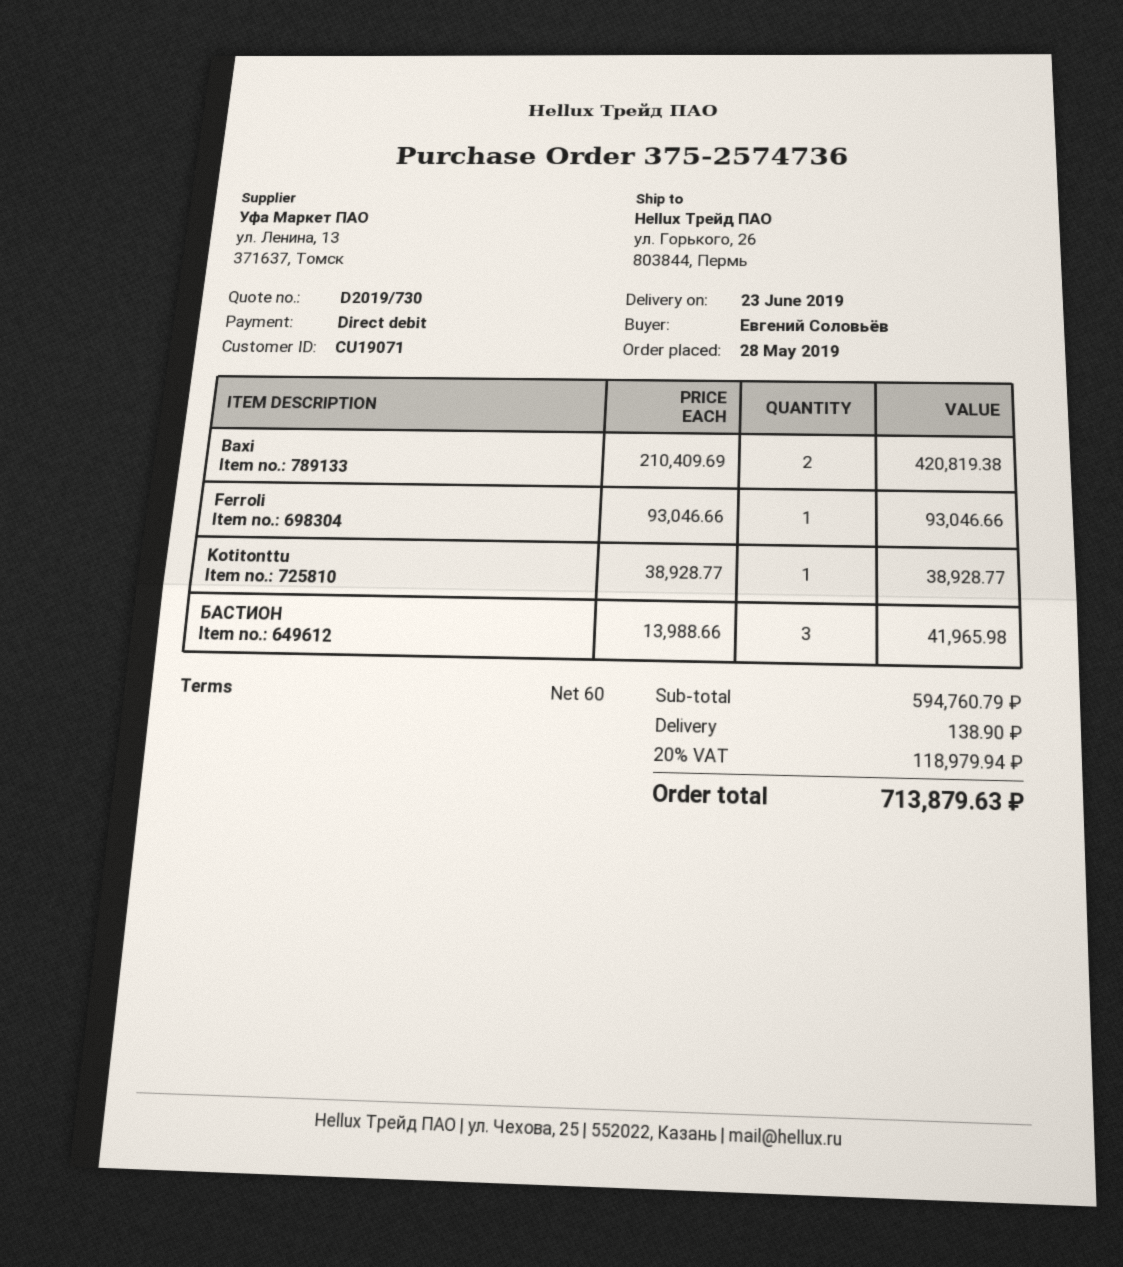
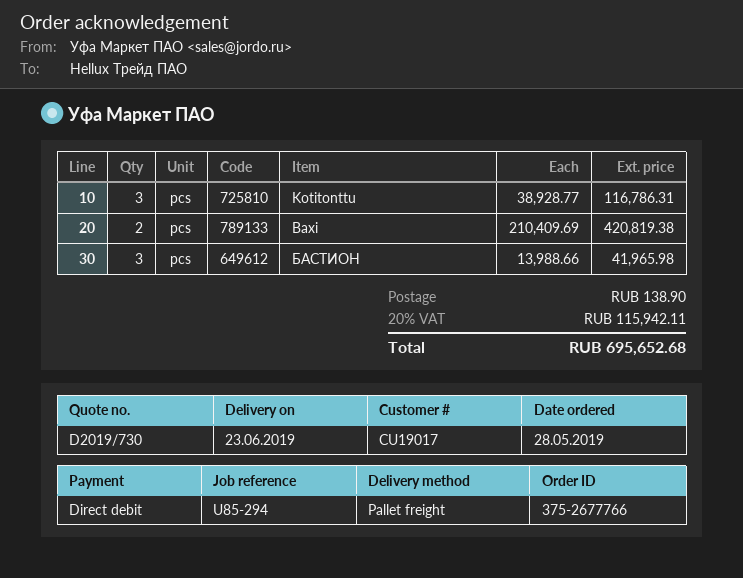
order number: 375-2574736 -> 375-2677766
customer number: CU19071 -> CU19017
Ferroli: 1 x 93046.66 = 93046.66 -> none
Kotitonttu: 1 x 38928.77 = 38928.77 -> 3 x 38928.77 = 116786.31
tax: 20% = 118979.94 -> 20% = 115942.11
total: 713879.63 -> 695652.68

